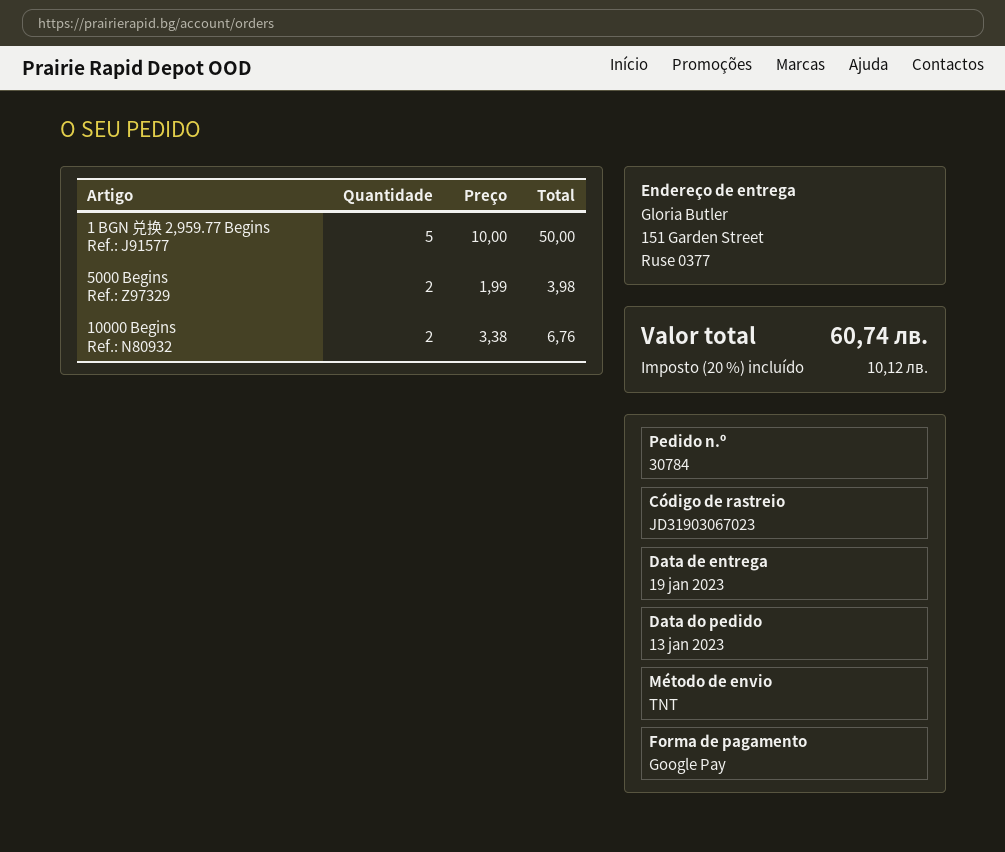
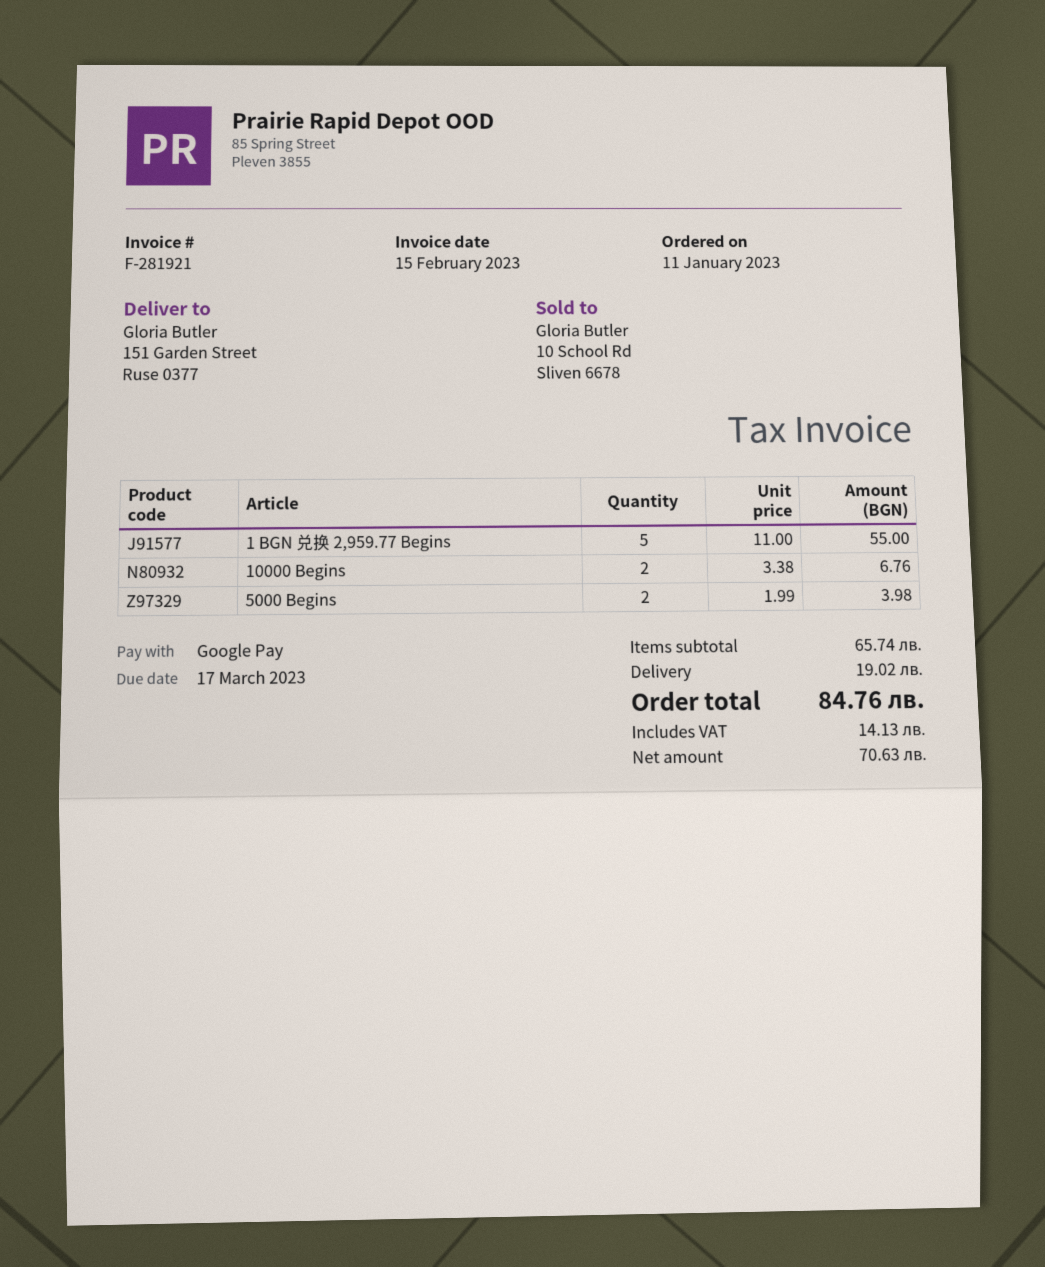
order date: 2023-01-13 -> 2023-01-11
1 BGN 兑换 2,959.77 Begins: 5 x 10.00 = 50.00 -> 5 x 11.00 = 55.00
shipping: none -> 19.02
tax: 10.12 -> 14.13
total: 60.74 -> 84.76

